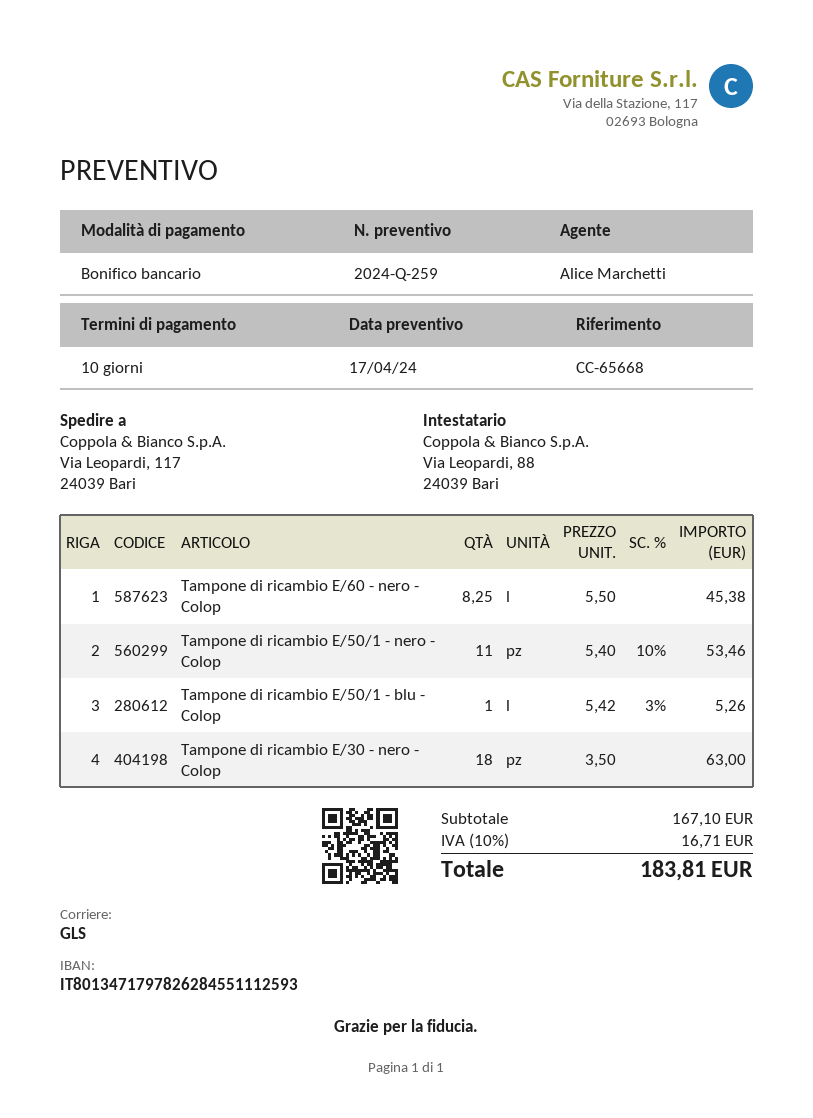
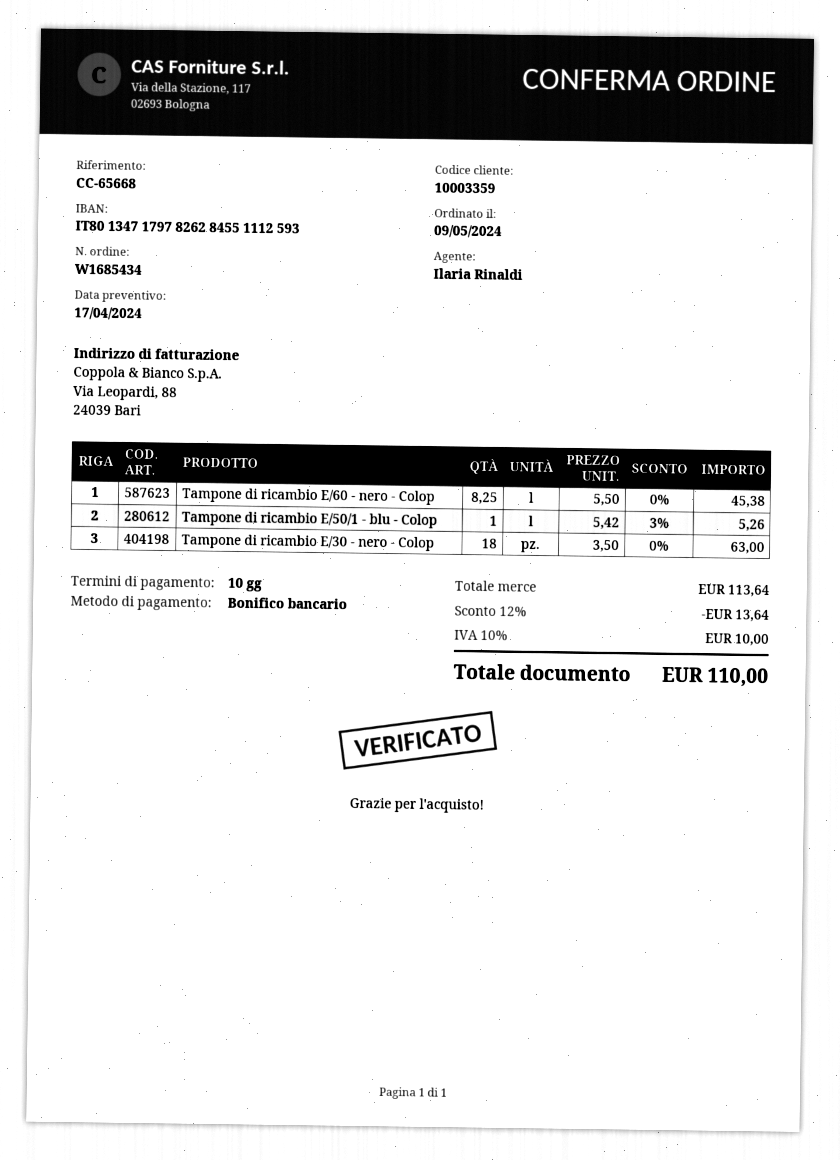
sales rep: Alice Marchetti -> Ilaria Rinaldi
Tampone di ricambio E/50/1 - nero - Colop: 11 x 5.40 - 10% = 53.46 -> none
subtotal: 167.10 -> 113.64
discount: none -> 12% = 13.64
tax: 10% = 16.71 -> 10% = 10.00
total: 183.81 -> 110.00

